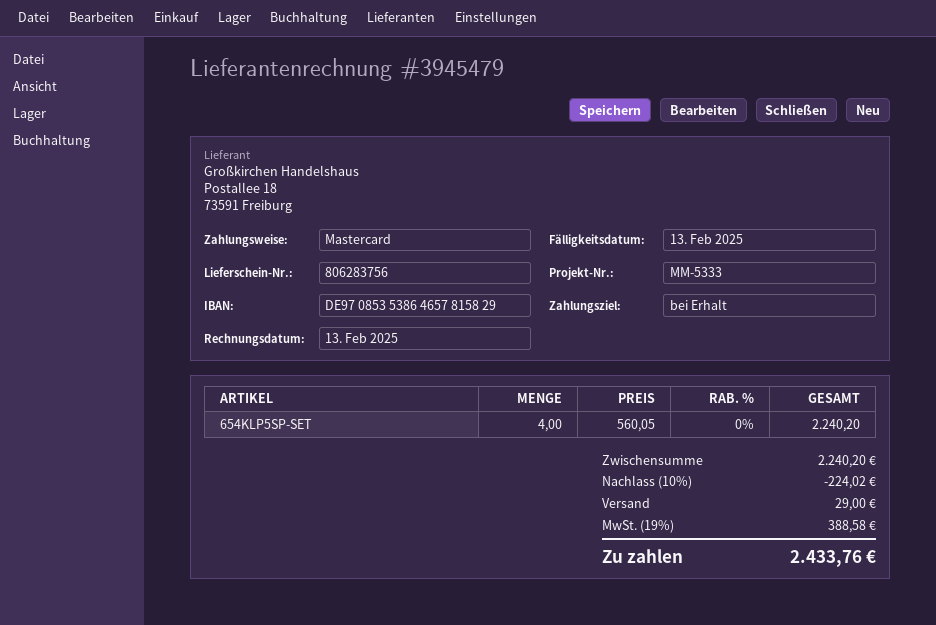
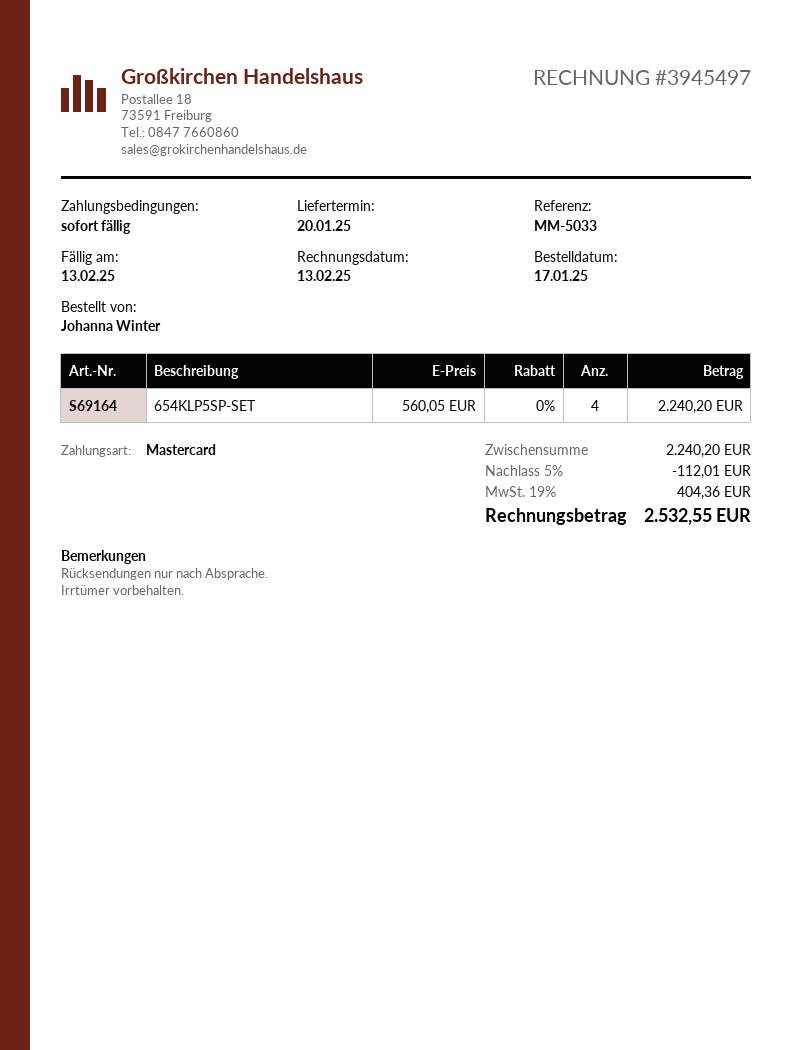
invoice number: 3945479 -> 3945497
reference: MM-5333 -> MM-5033
discount: 10% = 224.02 -> 5% = 112.01
shipping: 29.00 -> none
tax: 19% = 388.58 -> 19% = 404.36
total: 2433.76 -> 2532.55

